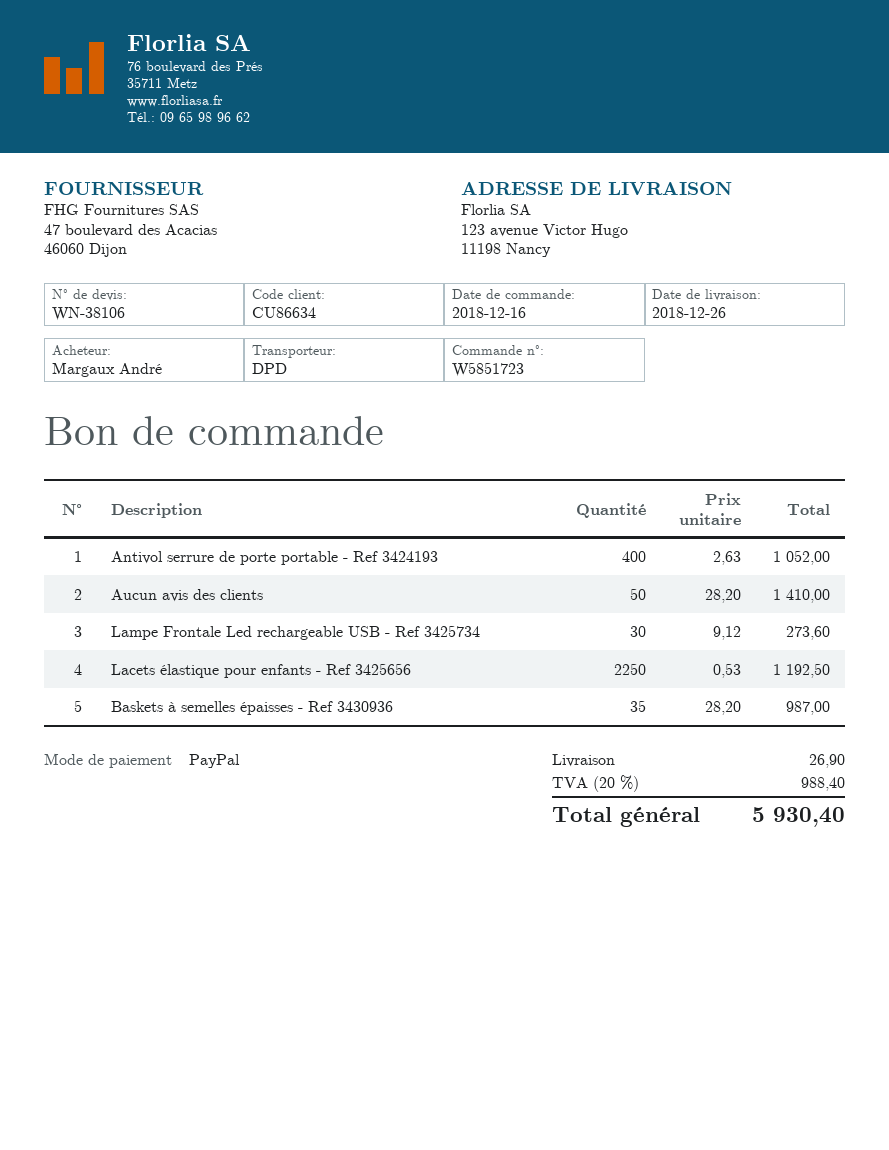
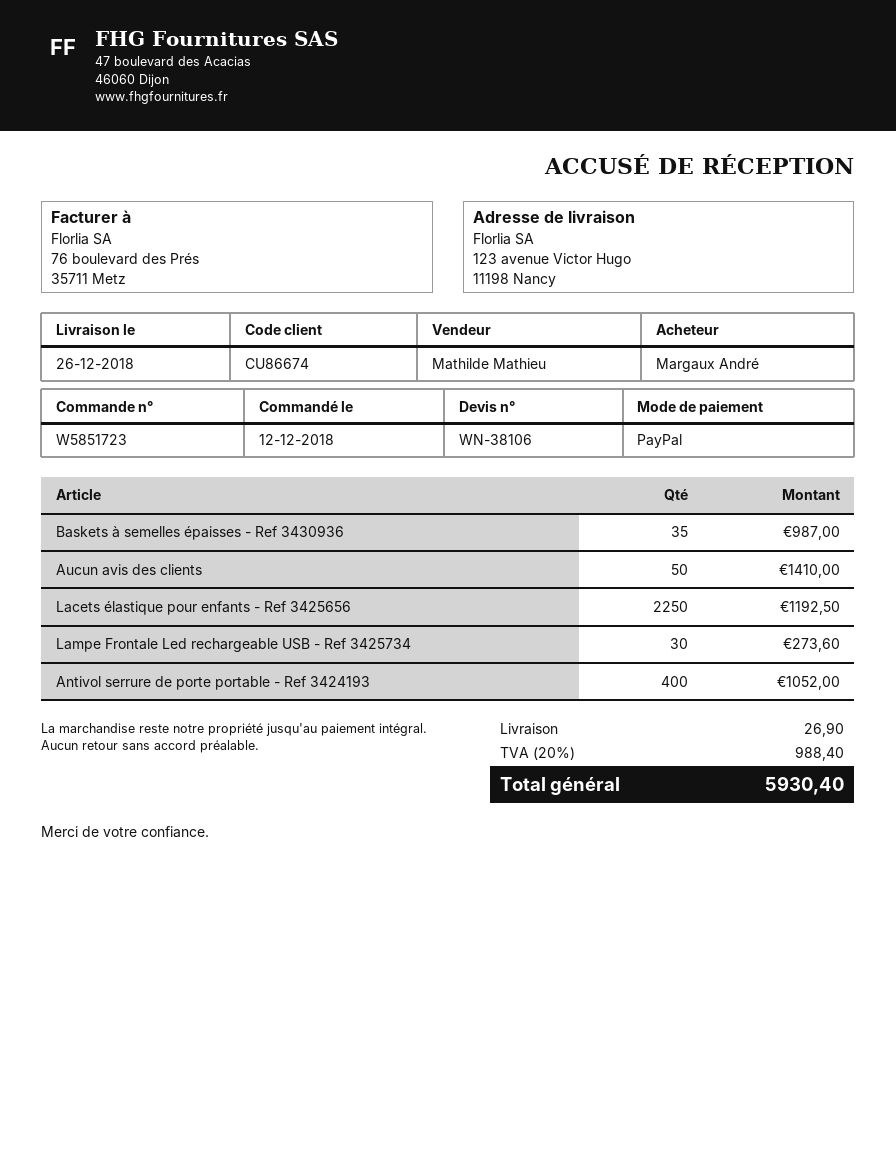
order date: 2018-12-16 -> 2018-12-12
customer number: CU86634 -> CU86674

